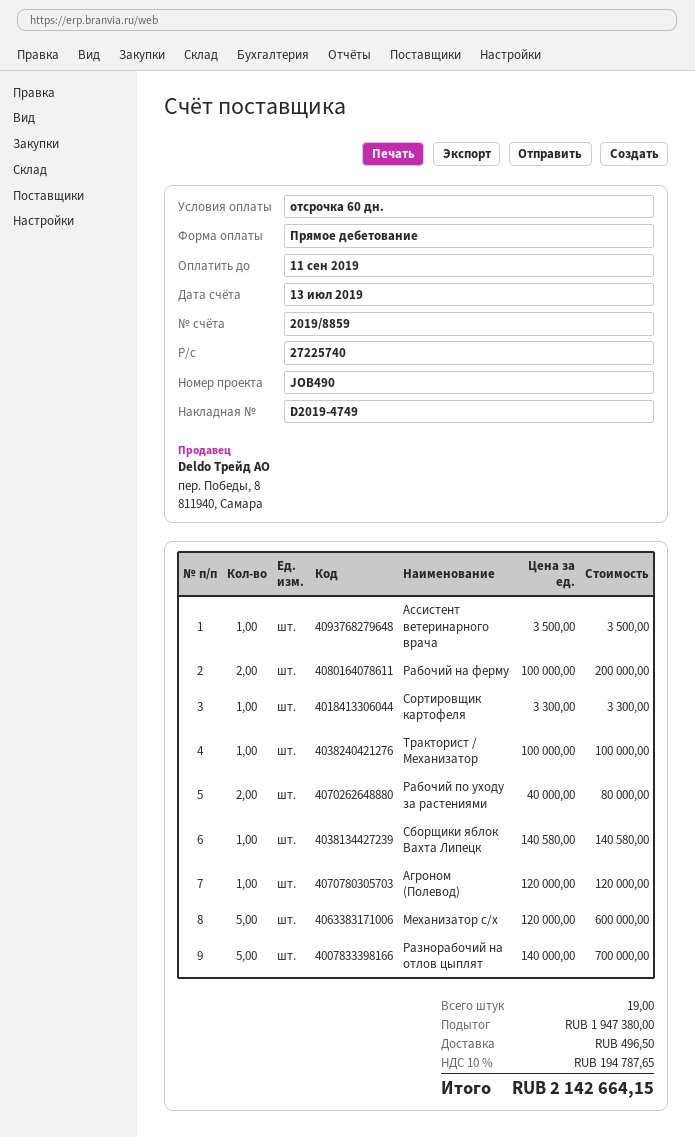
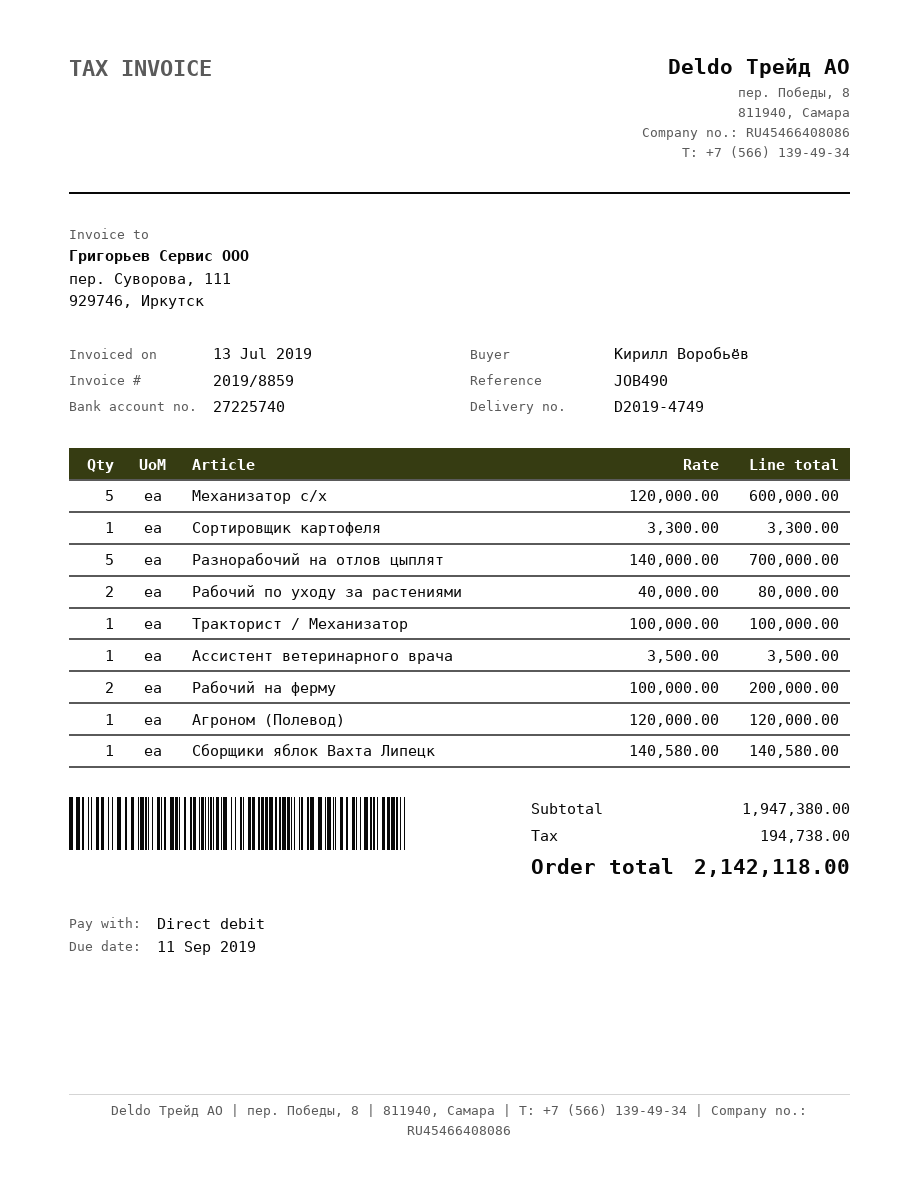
shipping: 496.50 -> none
tax: 194787.65 -> 194738.00
total: 2142664.15 -> 2142118.00

